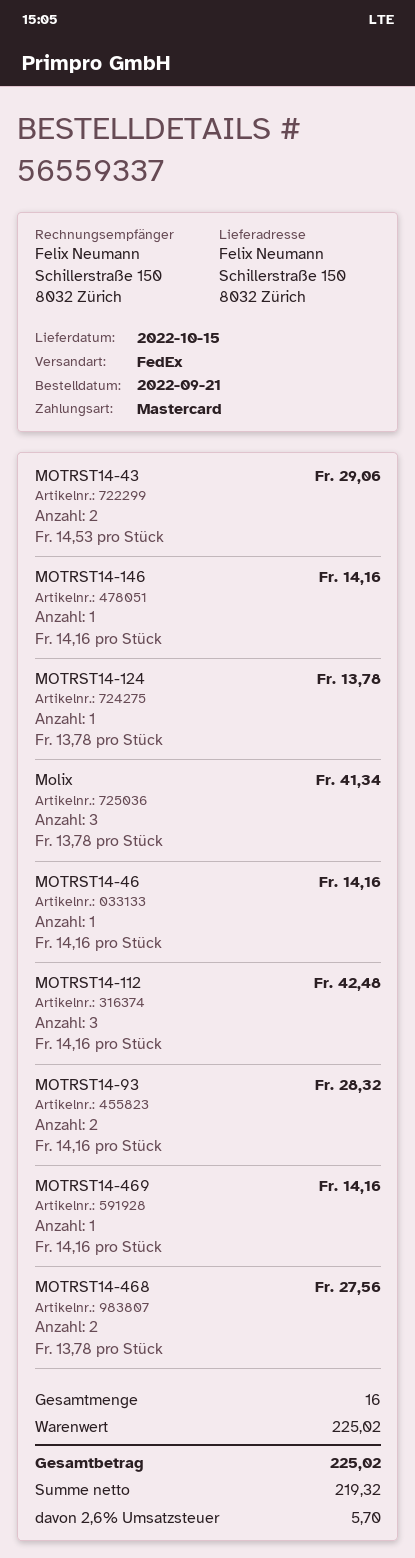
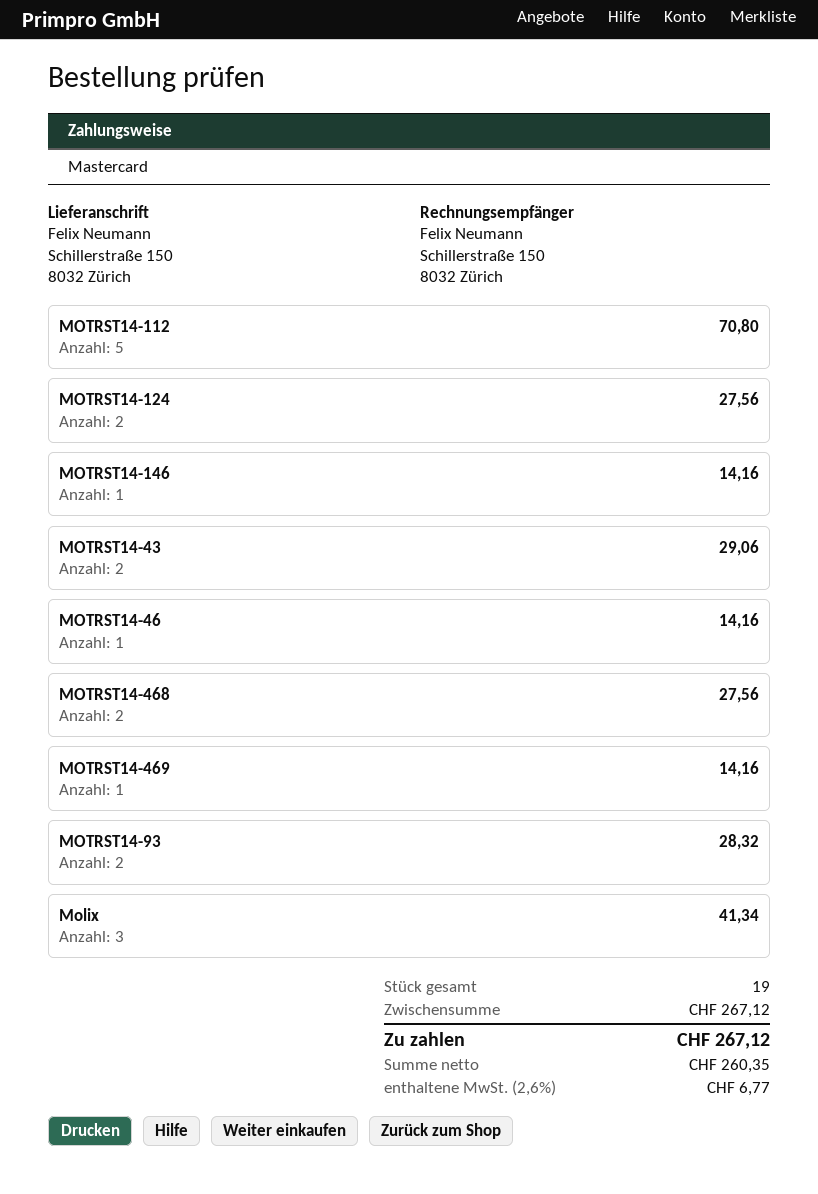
MOTRST14-124: 1 for 13.78 -> 2 for 27.56
MOTRST14-112: 3 for 42.48 -> 5 for 70.80
total quantity: 16 -> 19
subtotal: 225.02 -> 267.12
net: 219.32 -> 260.35
tax: 2.6% = 5.70 -> 2.6% = 6.77
total: 225.02 -> 267.12

